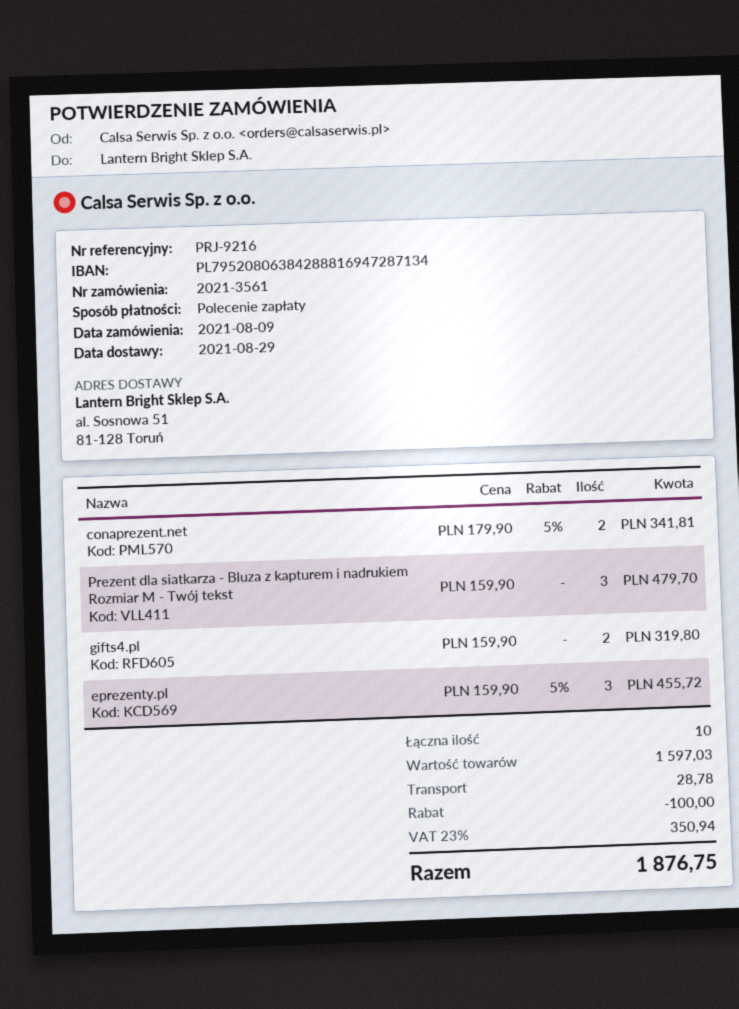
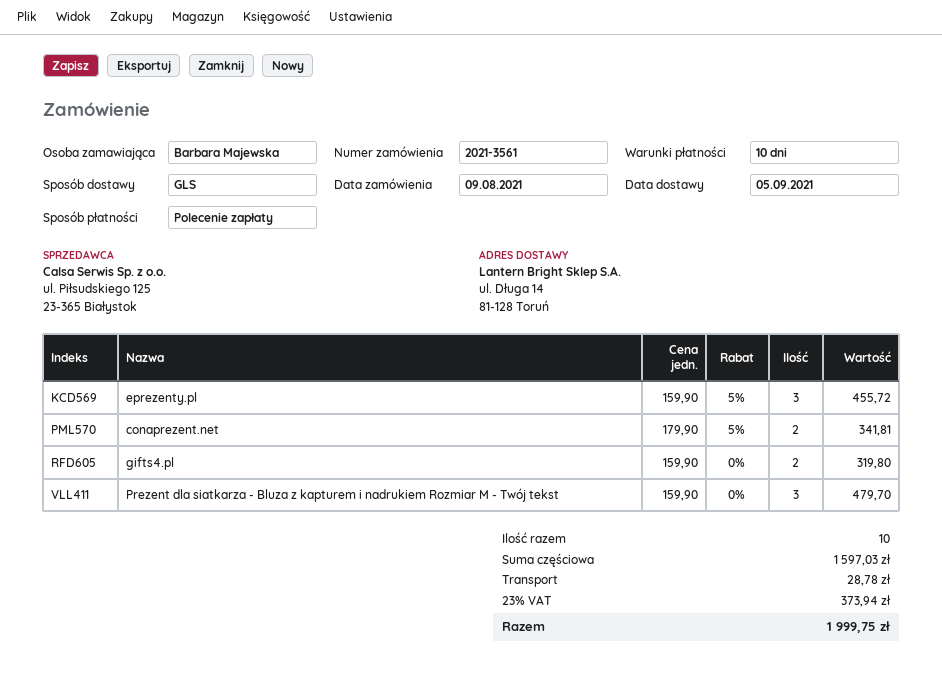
delivery date: 2021-08-29 -> 2021-09-05
ship to: al. Sosnowa 51, 81-128 Toruń -> ul. Długa 14, 81-128 Toruń
discount: 100.00 -> none
tax: 23% = 350.94 -> 23% = 373.94
total: 1876.75 -> 1999.75

